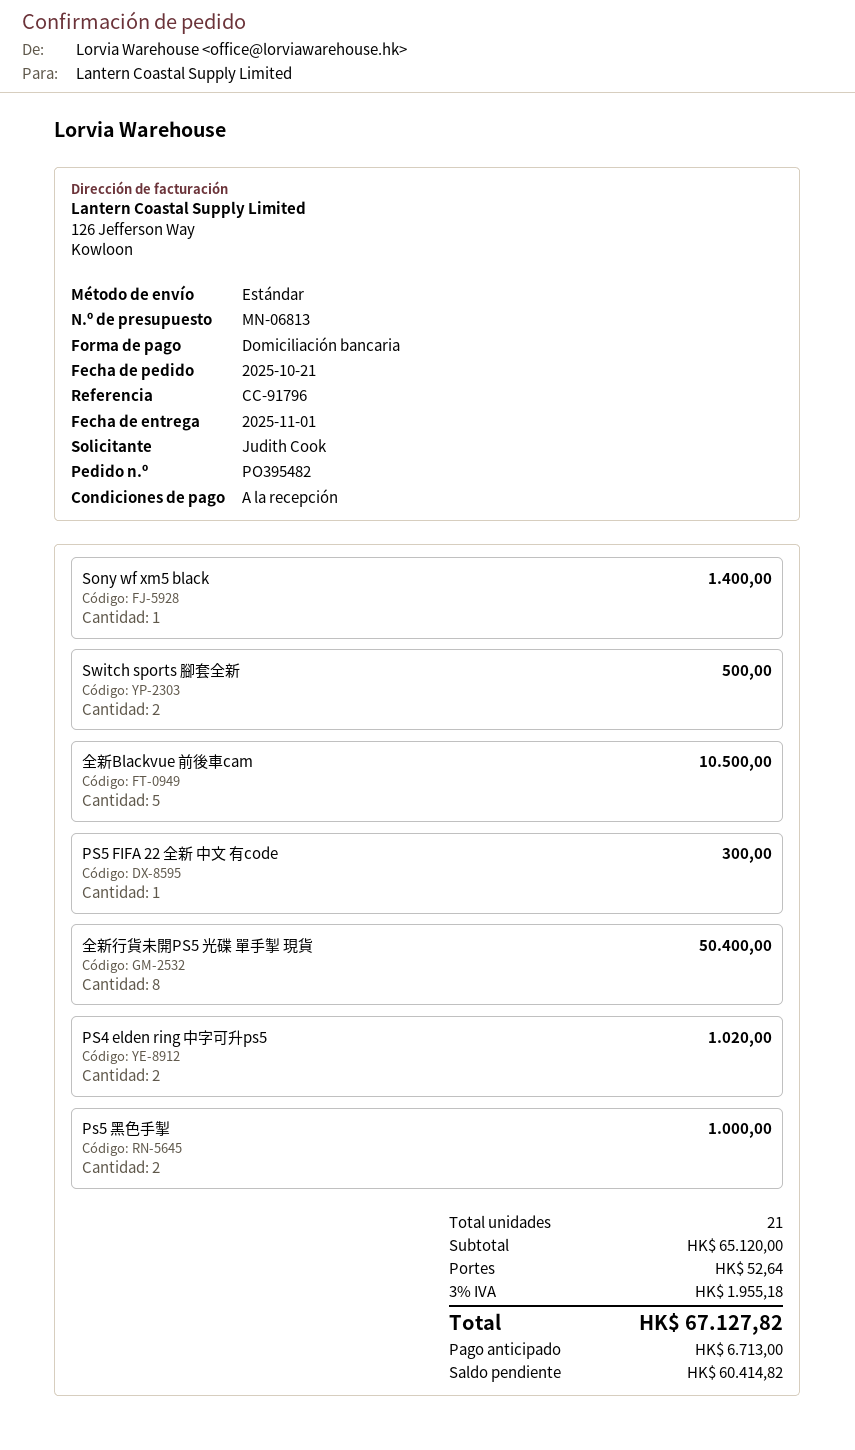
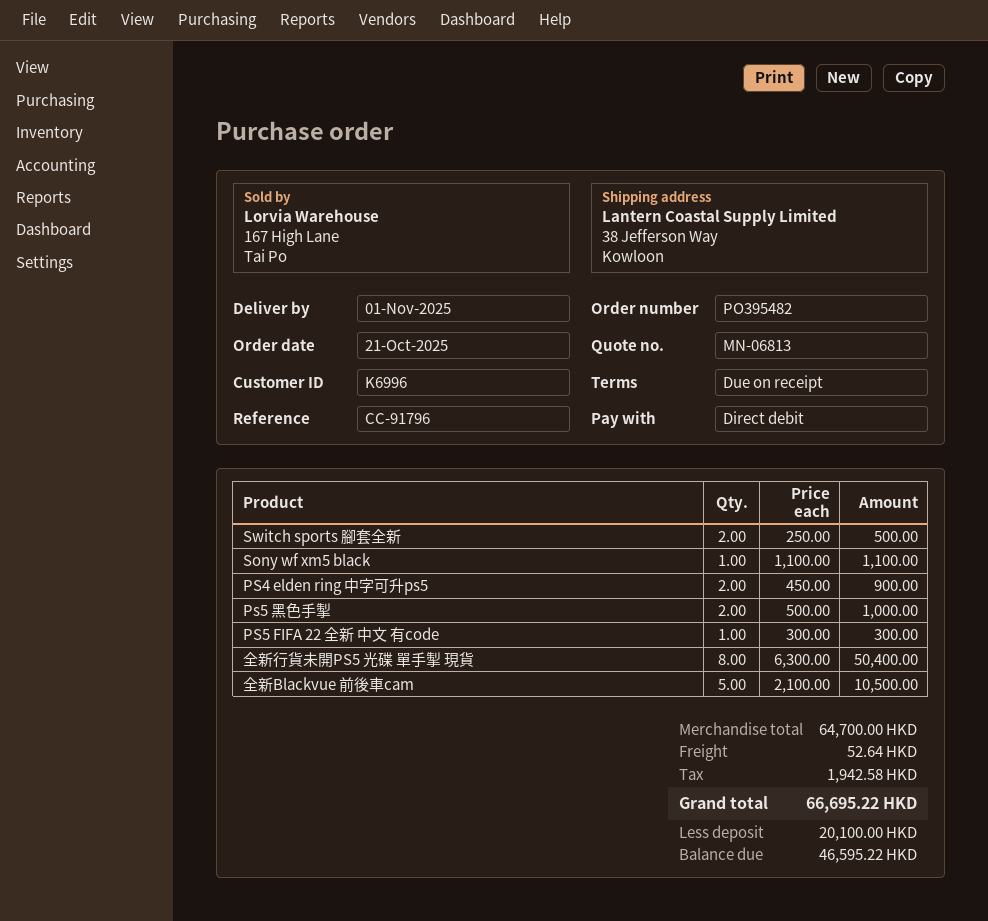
Sony wf xm5 black: 1 for 1400.00 -> 1 for 1100.00
PS4 elden ring 中字可升ps5: 2 for 1020.00 -> 2 for 900.00
subtotal: 65120.00 -> 64700.00
tax: 1955.18 -> 1942.58
total: 67127.82 -> 66695.22
deposit: 6713.00 -> 20100.00
balance: 60414.82 -> 46595.22

